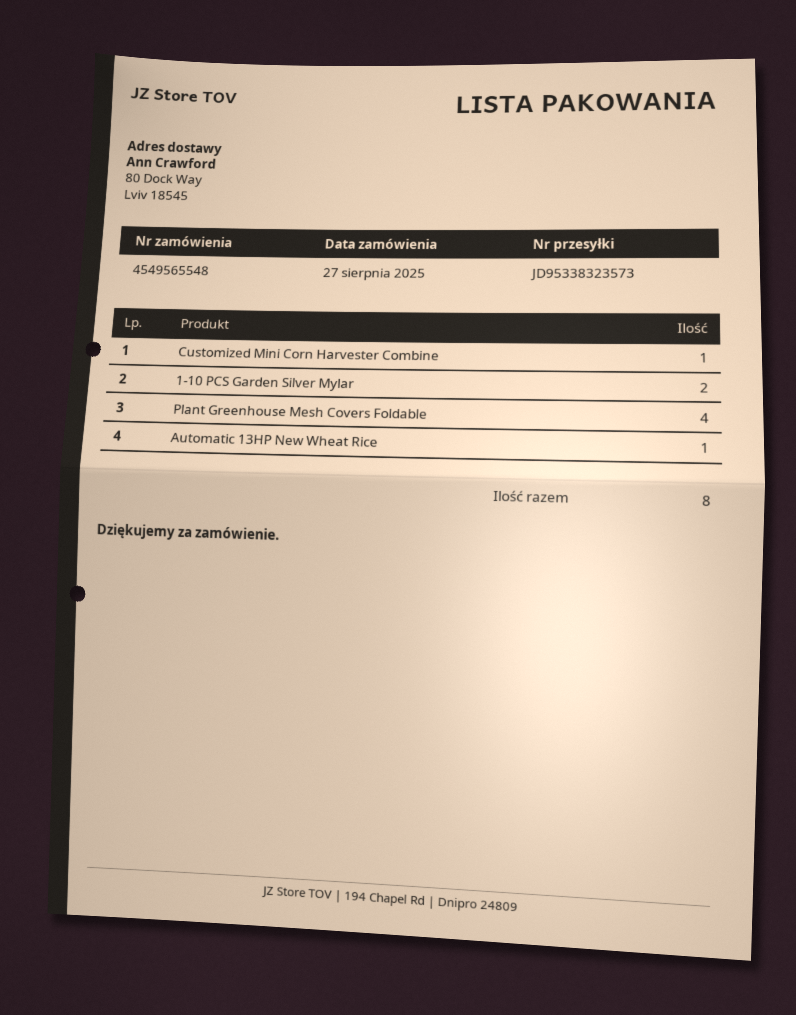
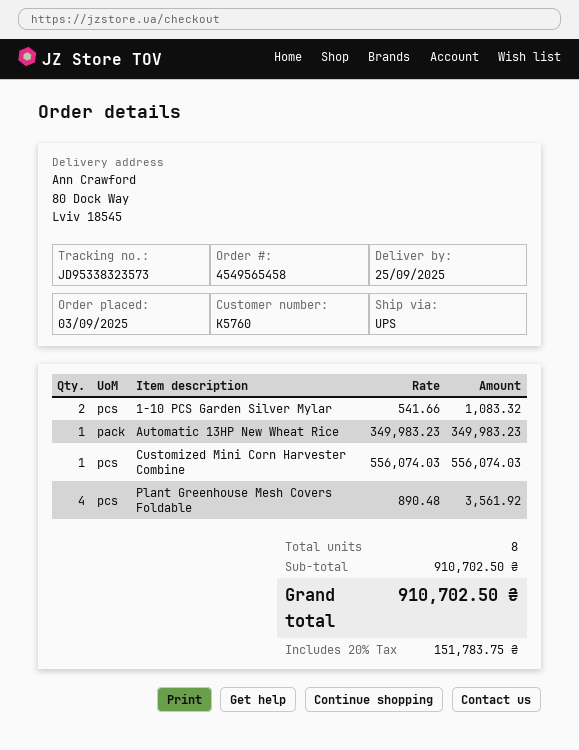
order number: 4549565548 -> 4549565458
order date: 2025-08-27 -> 2025-09-03

